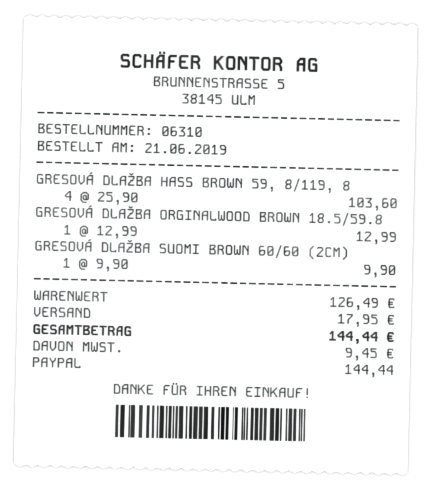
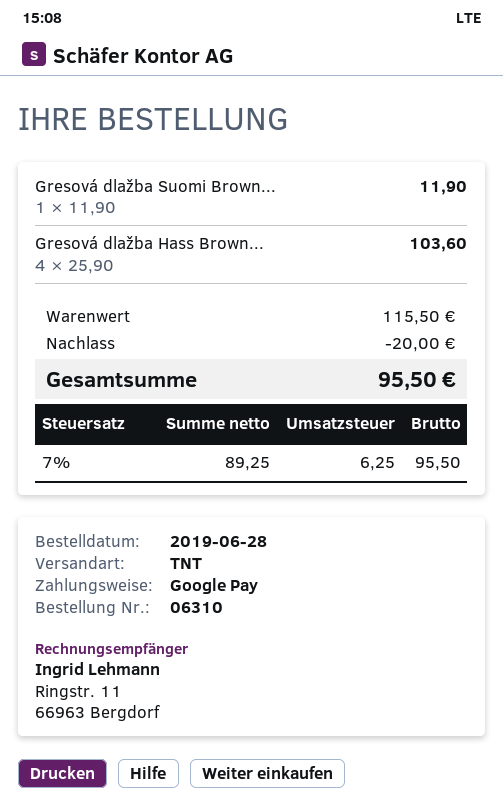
order date: 2019-06-21 -> 2019-06-28
payment method: PayPal -> Google Pay
GRESOVÁ DLAŽBA ORGINALWOOD BROWN 18.5/59.8: 1 x 12.99 = 12.99 -> none
GRESOVÁ DLAŽBA SUOMI BROWN 60/60 (2CM): 1 x 9.90 = 9.90 -> 1 x 11.90 = 11.90
subtotal: 126.49 -> 115.50
discount: none -> 20.00
shipping: 17.95 -> none
tax: 9.45 -> 6.25
total: 144.44 -> 95.50

